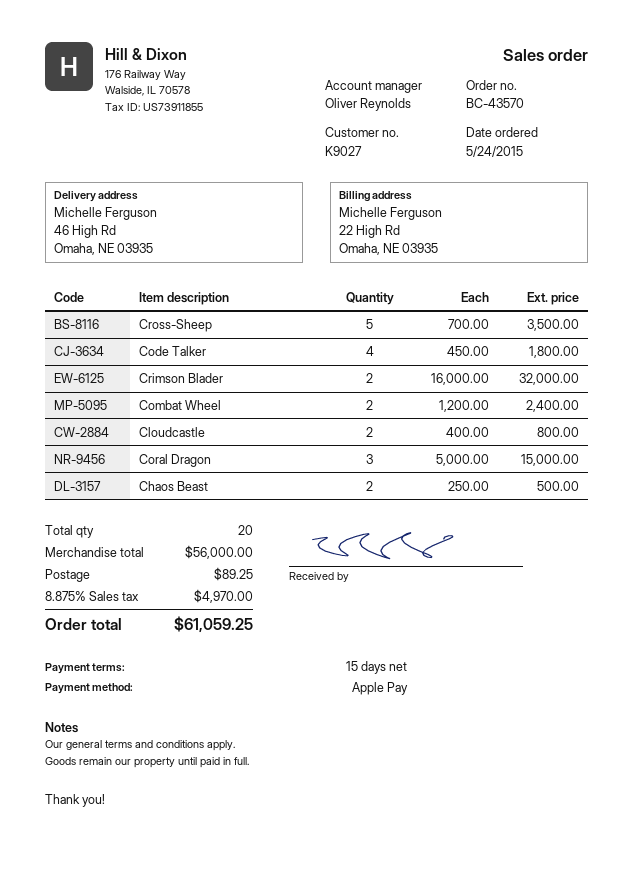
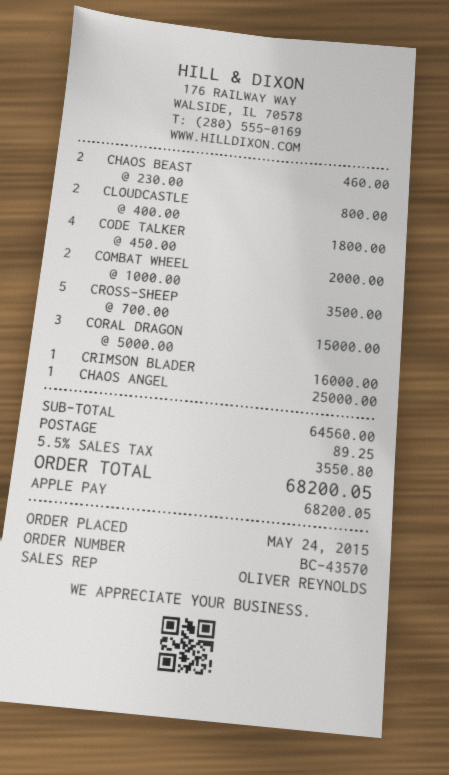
Crimson Blader: 2 x 16000.00 = 32000.00 -> 1 x 16000.00 = 16000.00
Combat Wheel: 2 x 1200.00 = 2400.00 -> 2 x 1000.00 = 2000.00
Chaos Beast: 2 x 250.00 = 500.00 -> 2 x 230.00 = 460.00
CHAOS ANGEL: none -> 1 x 25000.00 = 25000.00
subtotal: 56000.00 -> 64560.00
tax: 8.875% = 4970.00 -> 5.5% = 3550.80
total: 61059.25 -> 68200.05

